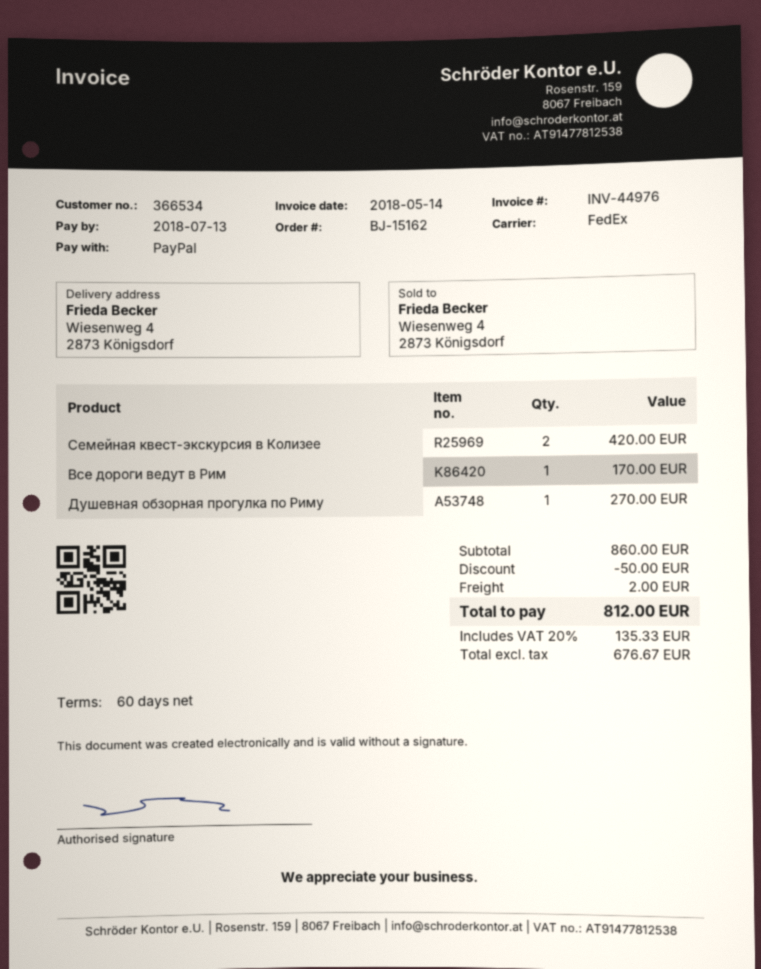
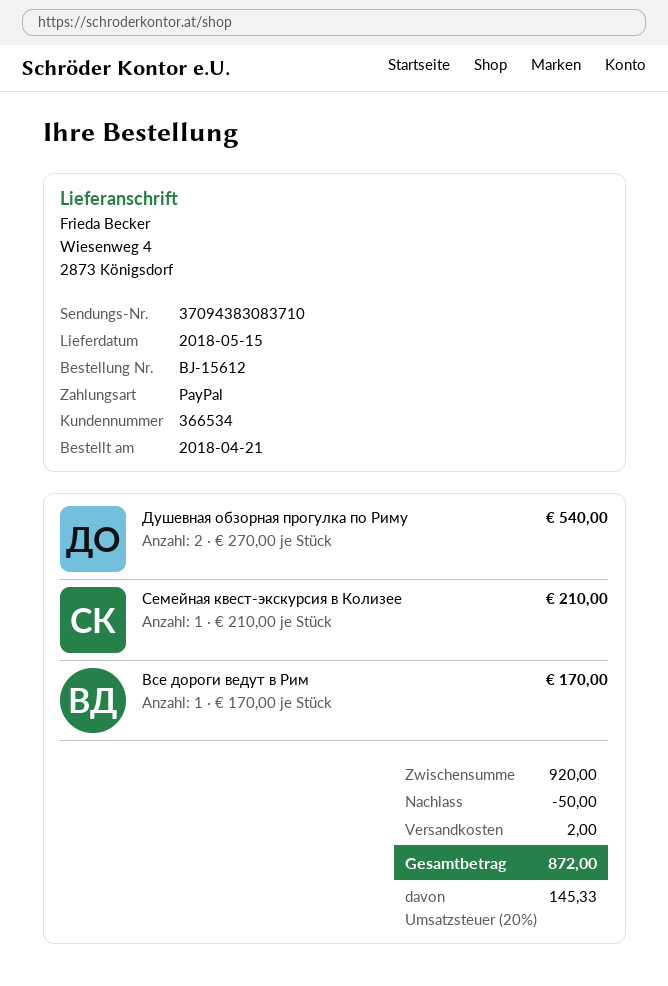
order number: BJ-15162 -> BJ-15612
Семейная квест-экскурсия в Колизее: 2 for 420.00 -> 1 for 210.00
Душевная обзорная прогулка по Риму: 1 for 270.00 -> 2 for 540.00
subtotal: 860.00 -> 920.00
tax: 20% = 135.33 -> 20% = 145.33
total: 812.00 -> 872.00

